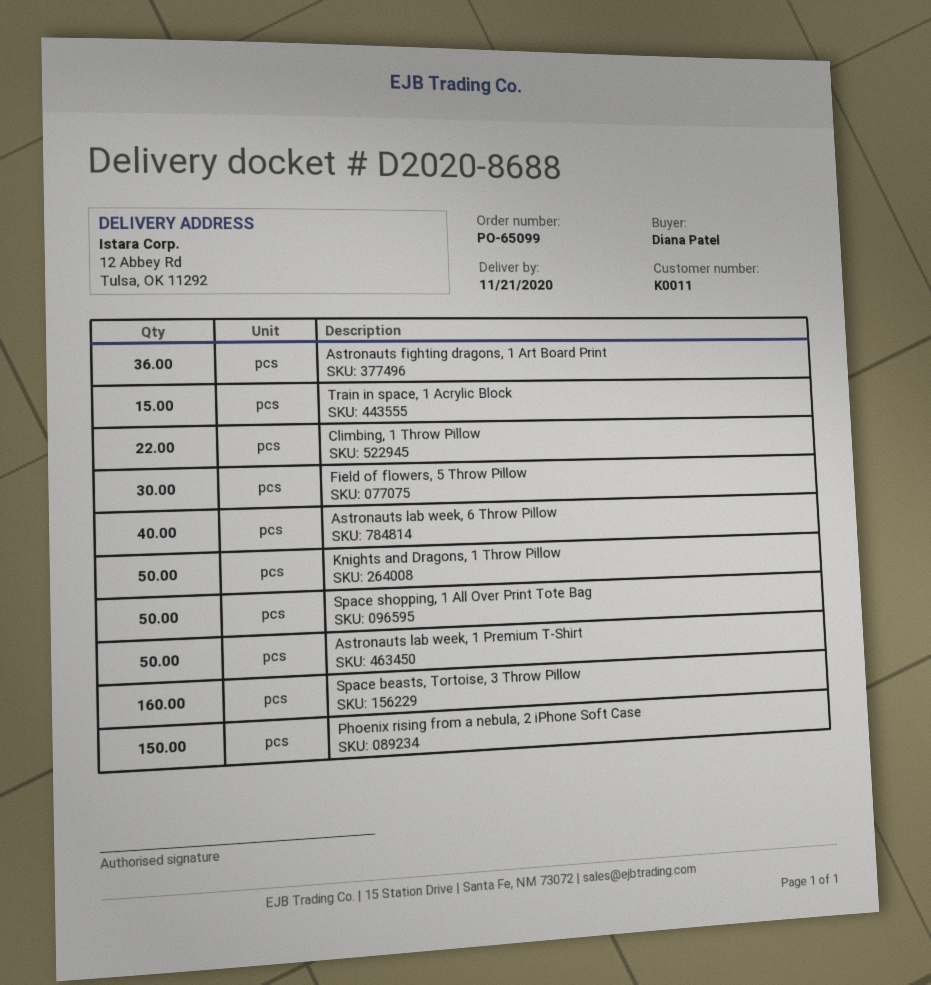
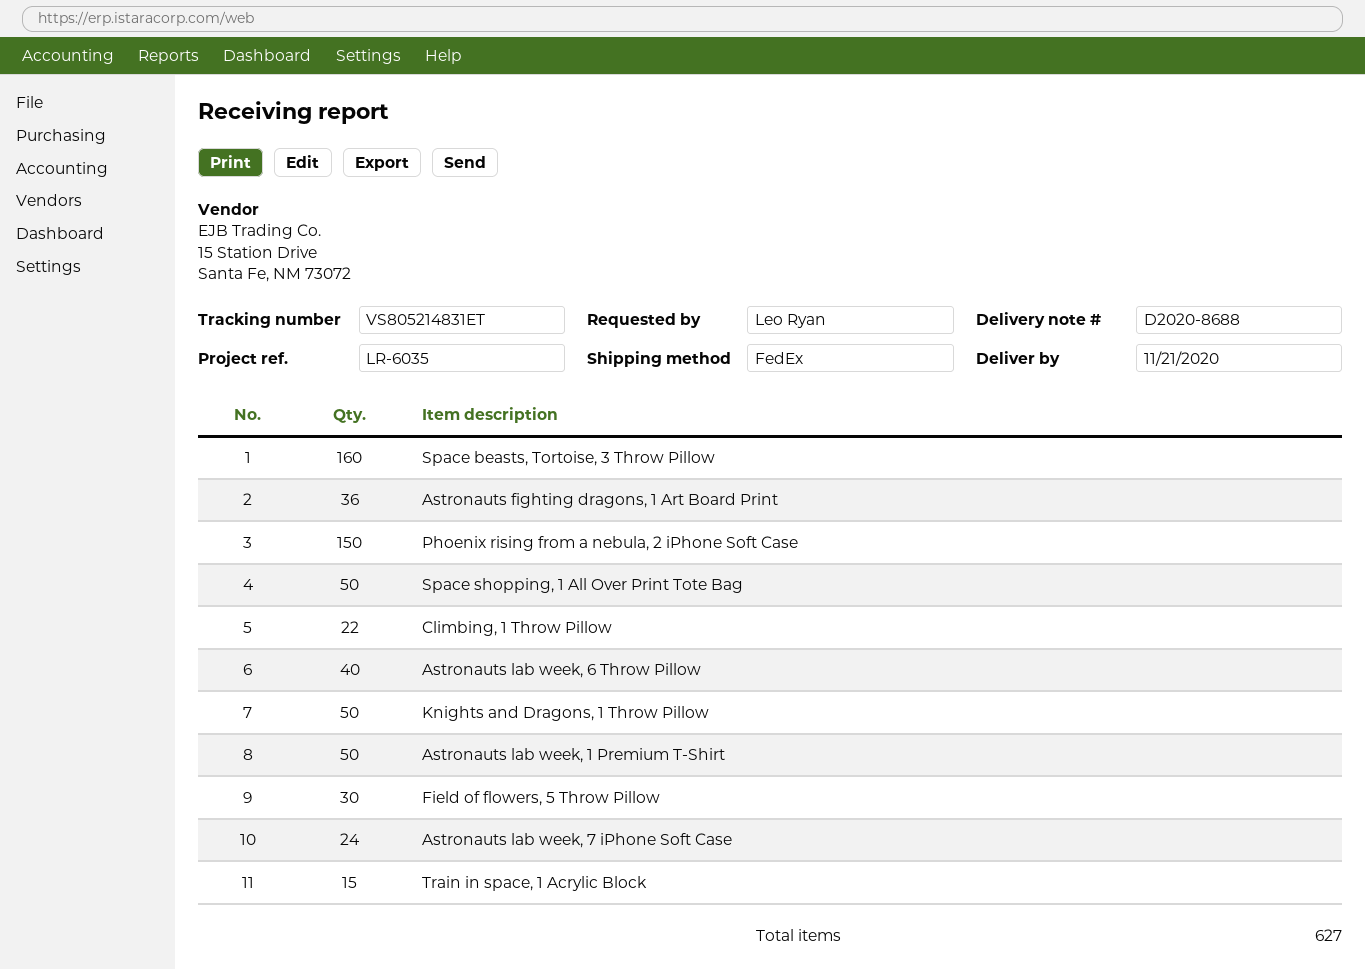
ordered by: Diana Patel -> Leo Ryan
Astronauts lab week, 7 iPhone Soft Case: none -> 24

